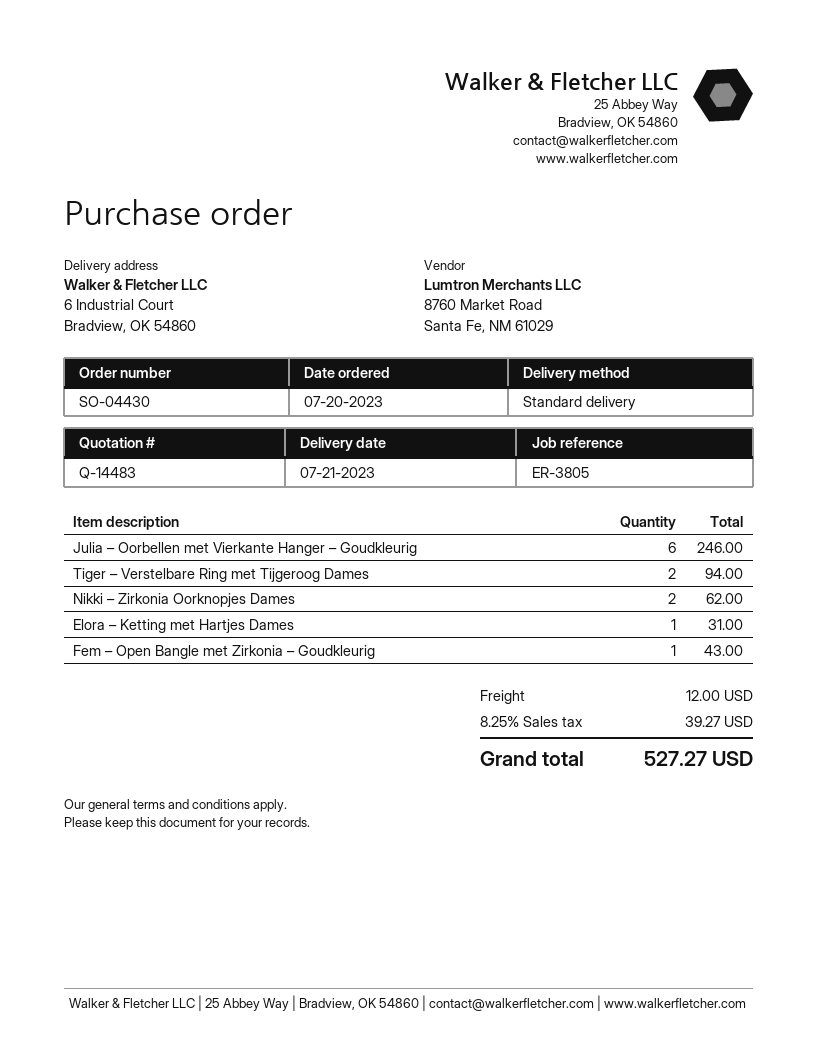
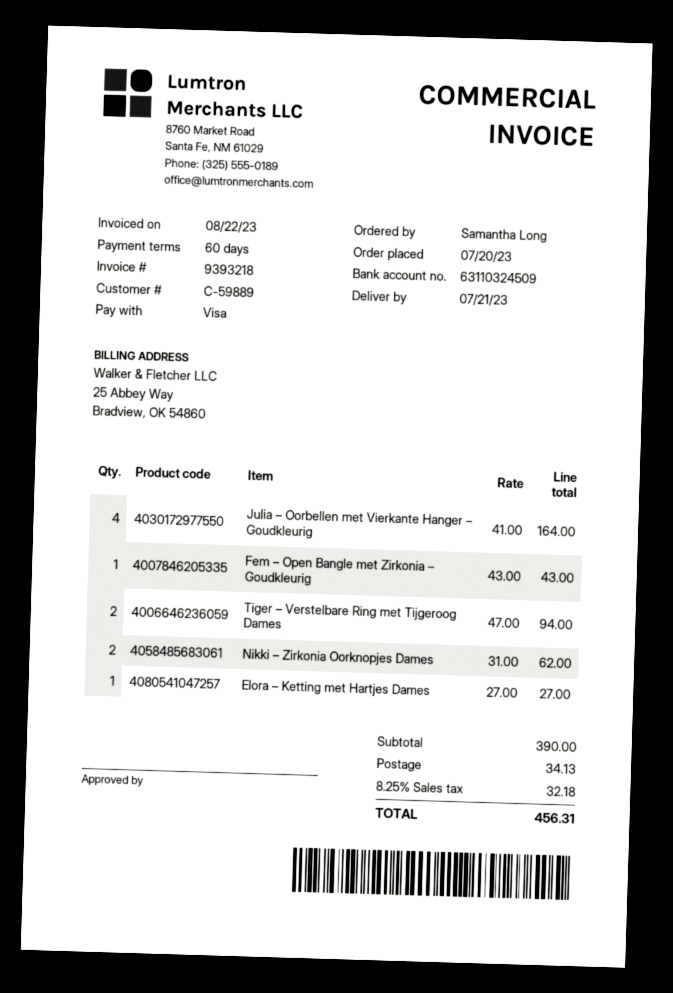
Julia – Oorbellen met Vierkante Hanger – Goudkleurig: 6 for 246.00 -> 4 for 164.00
Elora – Ketting met Hartjes Dames: 1 for 31.00 -> 1 for 27.00
shipping: 12.00 -> 34.13
tax: 8.25% = 39.27 -> 8.25% = 32.18
total: 527.27 -> 456.31

